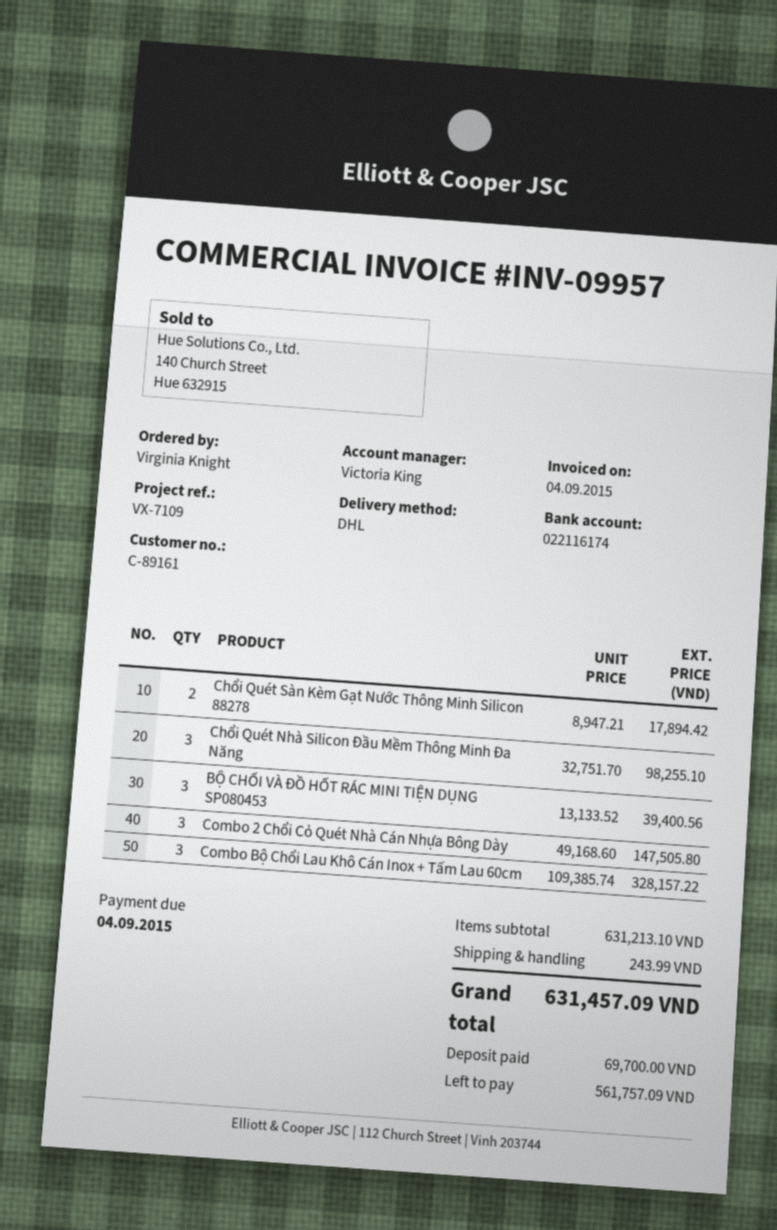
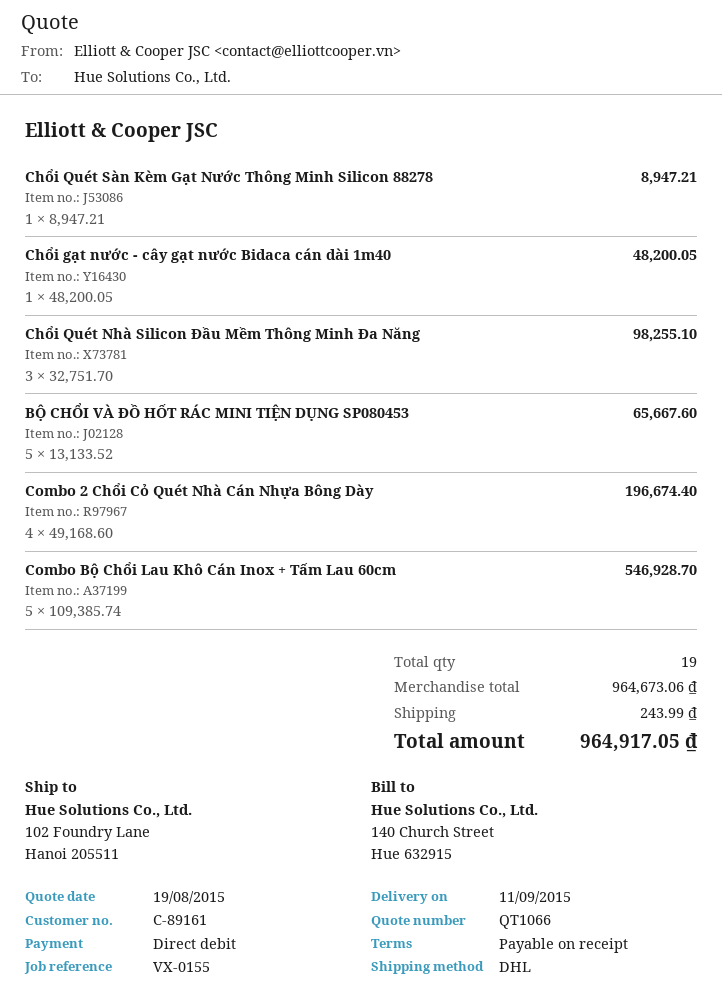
reference: VX-7109 -> VX-0155
Chổi Quét Sàn Kèm Gạt Nước Thông Minh Silicon 88278: 2 x 8947.21 = 17894.42 -> 1 x 8947.21 = 8947.21
BỘ CHỔI VÀ ĐỒ HỐT RÁC MINI TIỆN DỤNG SP080453: 3 x 13133.52 = 39400.56 -> 5 x 13133.52 = 65667.60
Combo 2 Chổi Cỏ Quét Nhà Cán Nhựa Bông Dày: 3 x 49168.60 = 147505.80 -> 4 x 49168.60 = 196674.40
Combo Bộ Chổi Lau Khô Cán Inox + Tấm Lau 60cm: 3 x 109385.74 = 328157.22 -> 5 x 109385.74 = 546928.70
Chổi gạt nước - cây gạt nước Bidaca cán dài 1m40: none -> 1 x 48200.05 = 48200.05
subtotal: 631213.10 -> 964673.06
total: 631457.09 -> 964917.05

